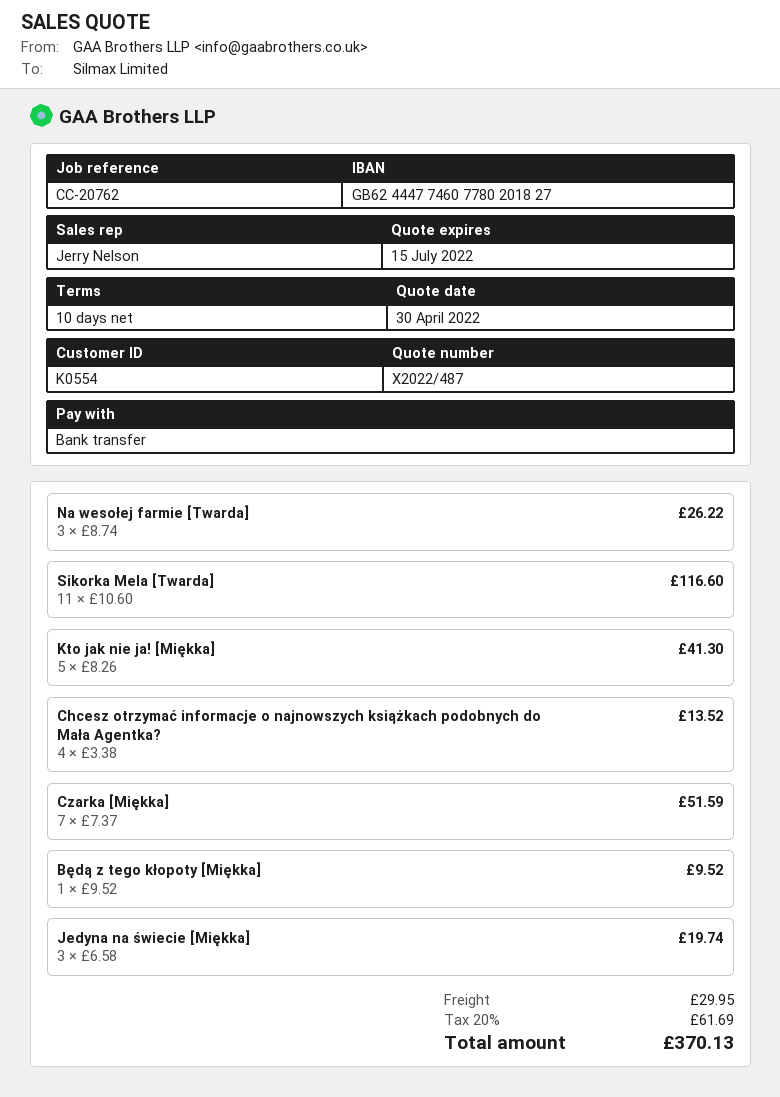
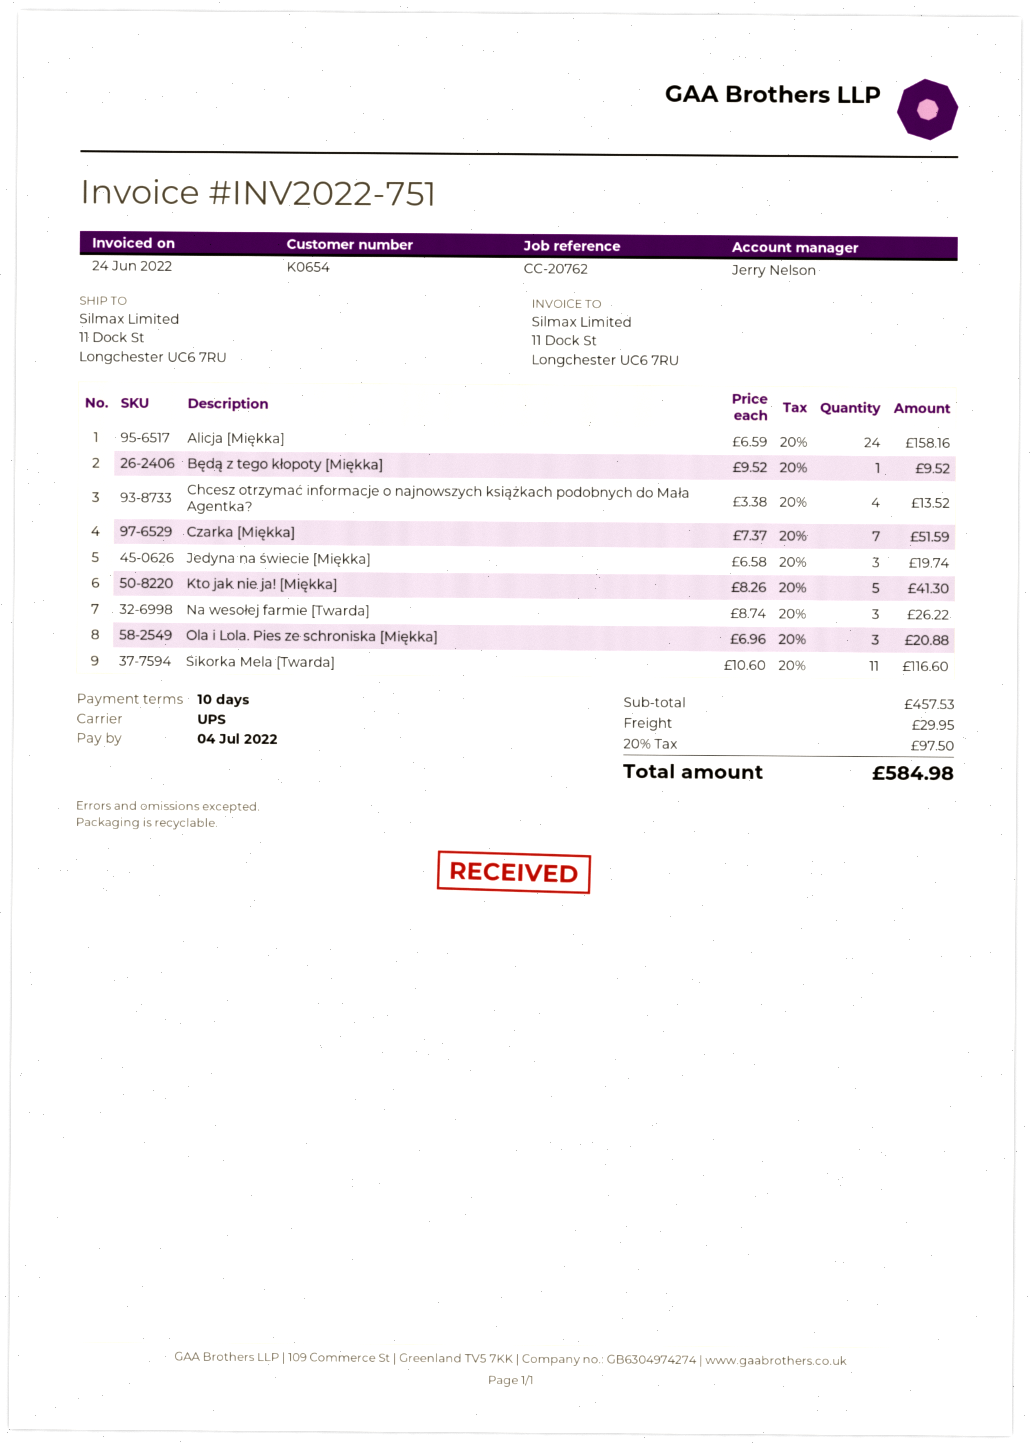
customer number: K0554 -> K0654
Alicja [Miękka]: none -> 24 x 6.59 = 158.16
Ola i Lola. Pies ze schroniska [Miękka]: none -> 3 x 6.96 = 20.88
tax: 20% = 61.69 -> 20% = 97.50
total: 370.13 -> 584.98

